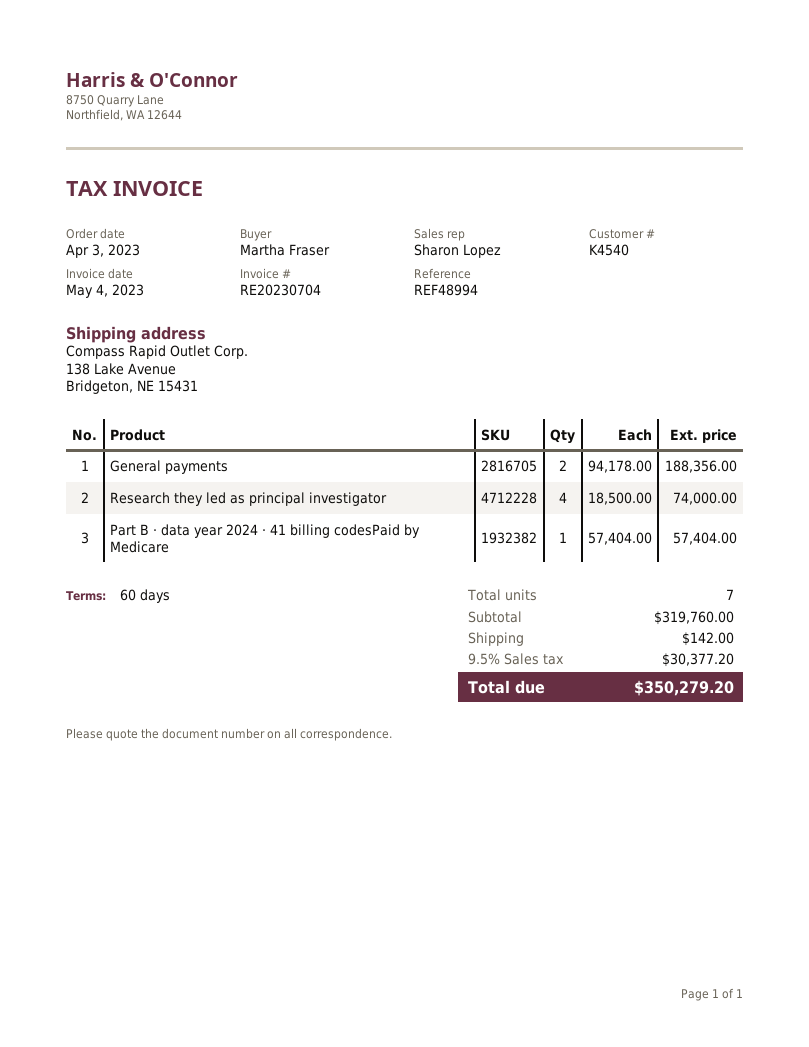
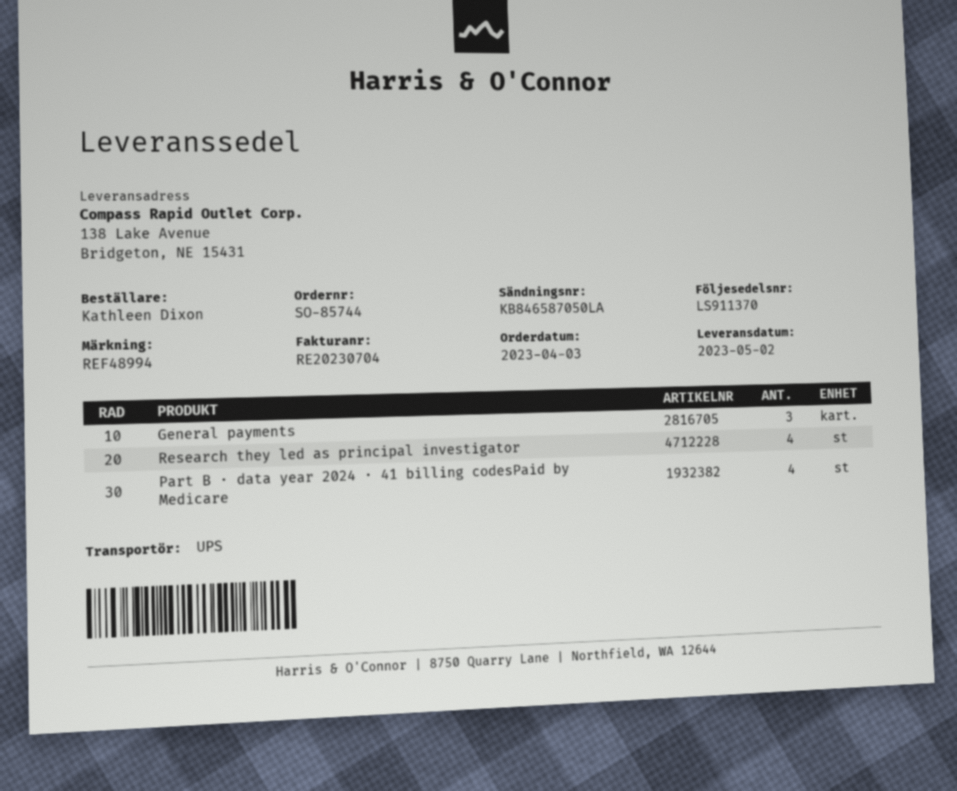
ordered by: Martha Fraser -> Kathleen Dixon
General payments: 2 -> 3
Part B · data year 2024 · 41 billing codesPaid by Medicare: 1 -> 4

